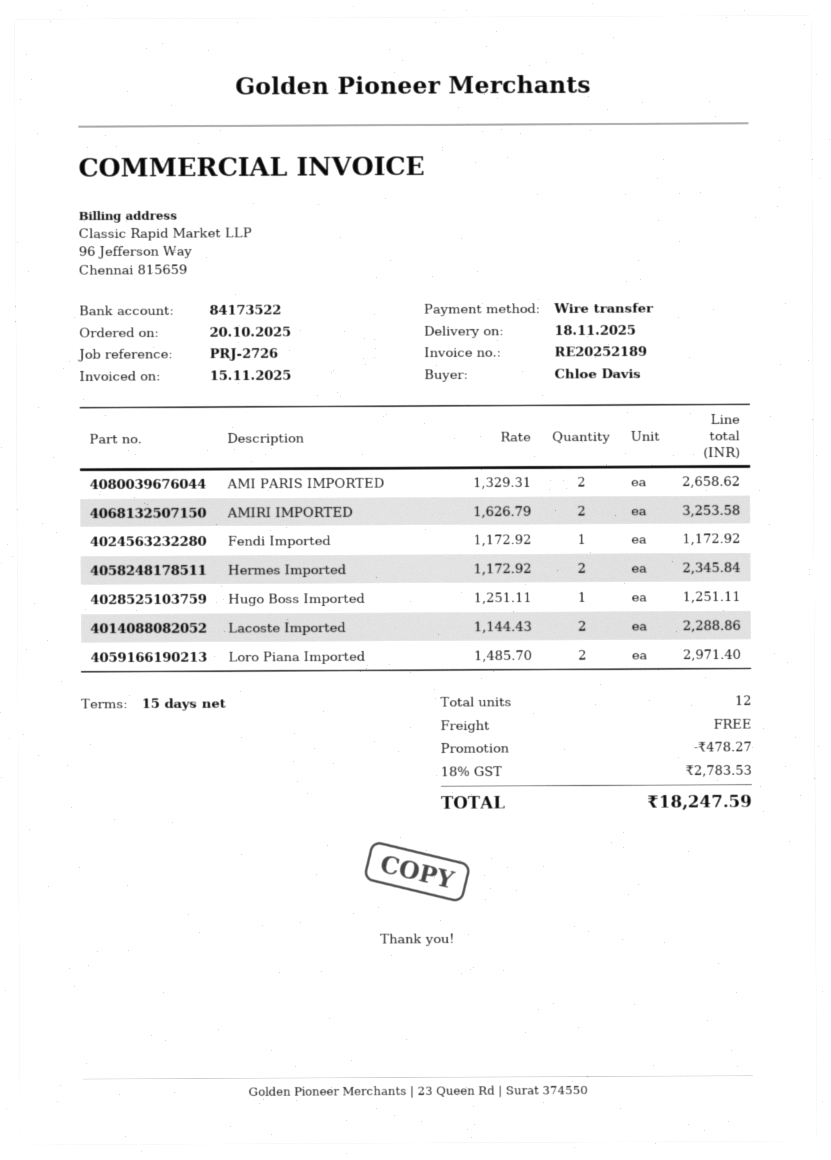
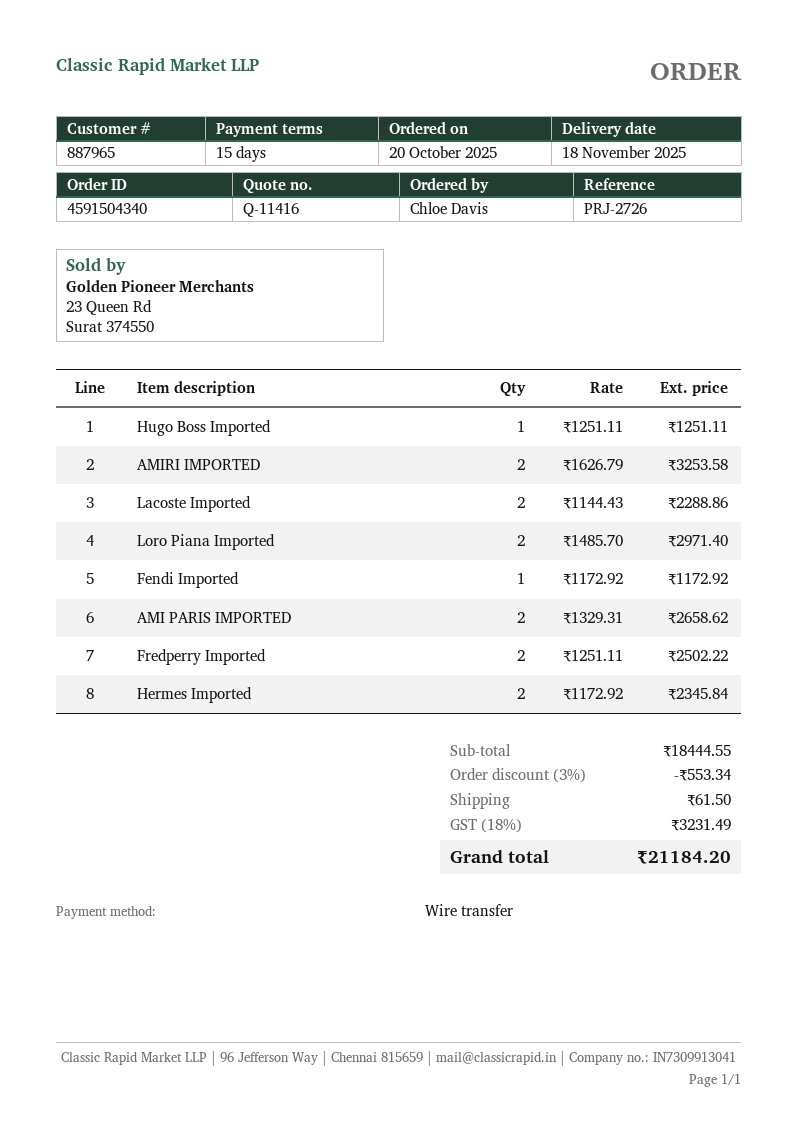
Fredperry Imported: none -> 2 x 1251.11 = 2502.22
discount: 478.27 -> 553.34
shipping: 0.00 -> 61.50
tax: 18% = 2783.53 -> 18% = 3231.49
total: 18247.59 -> 21184.20

